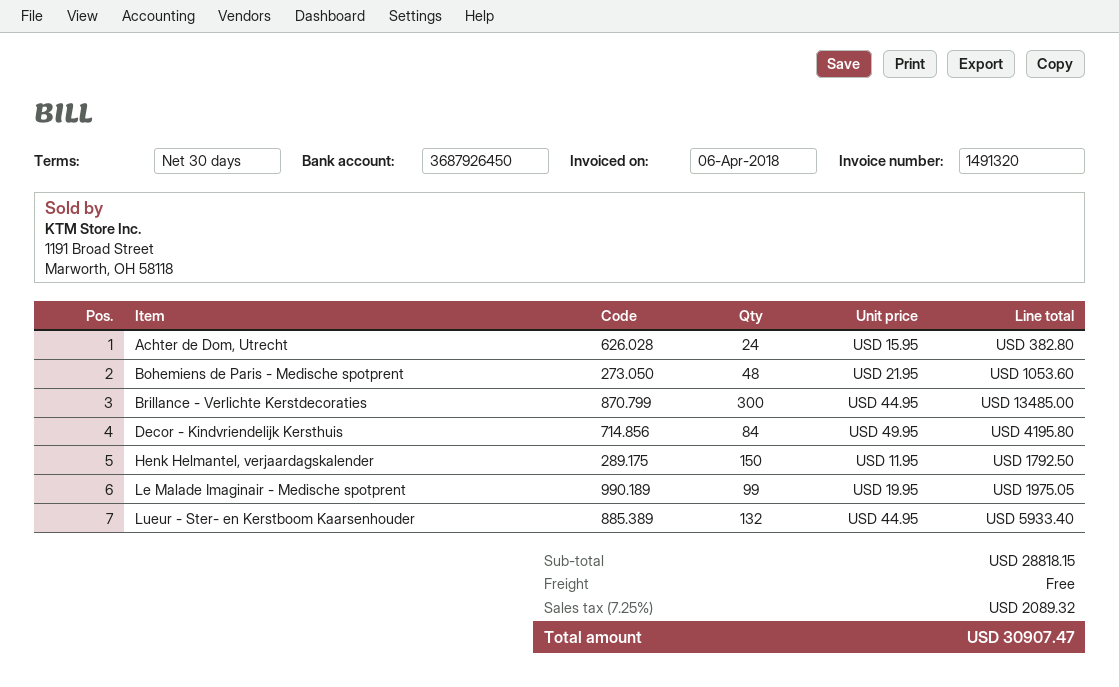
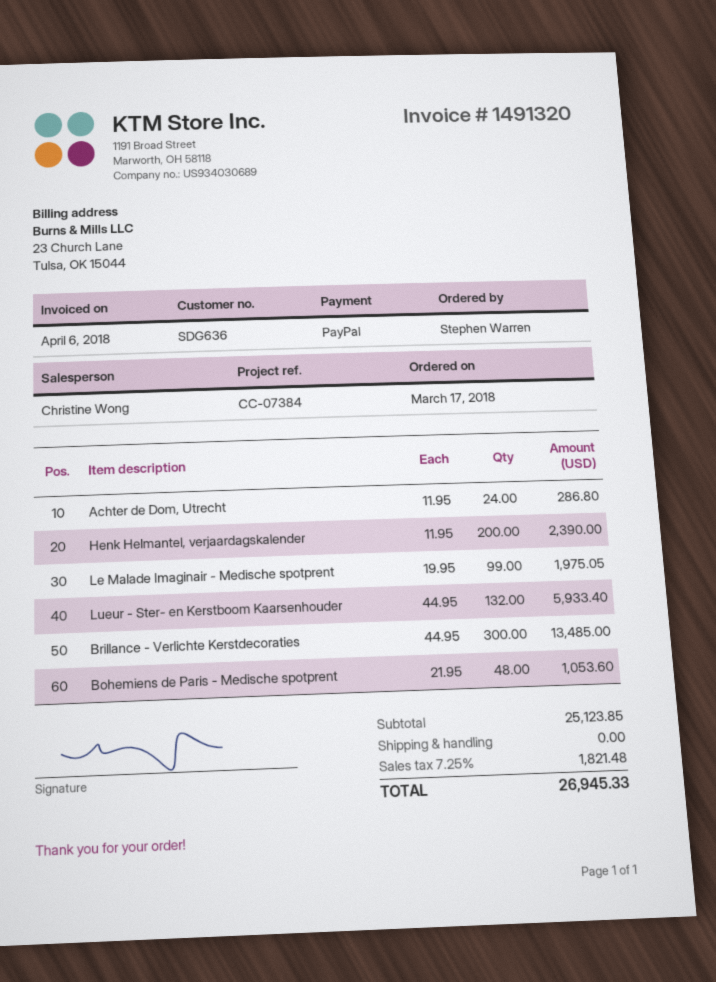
Achter de Dom, Utrecht: 24 x 15.95 = 382.80 -> 24 x 11.95 = 286.80
Decor - Kindvriendelijk Kersthuis: 84 x 49.95 = 4195.80 -> none
Henk Helmantel, verjaardagskalender: 150 x 11.95 = 1792.50 -> 200 x 11.95 = 2390.00
subtotal: 28818.15 -> 25123.85
tax: 7.25% = 2089.32 -> 7.25% = 1821.48
total: 30907.47 -> 26945.33

